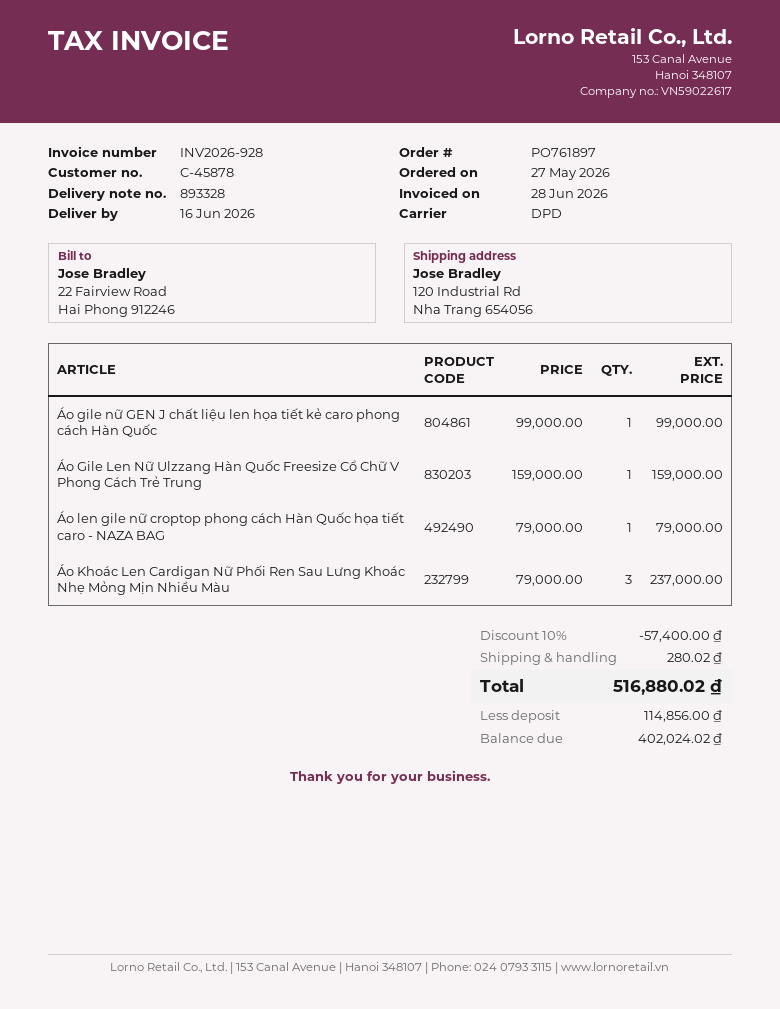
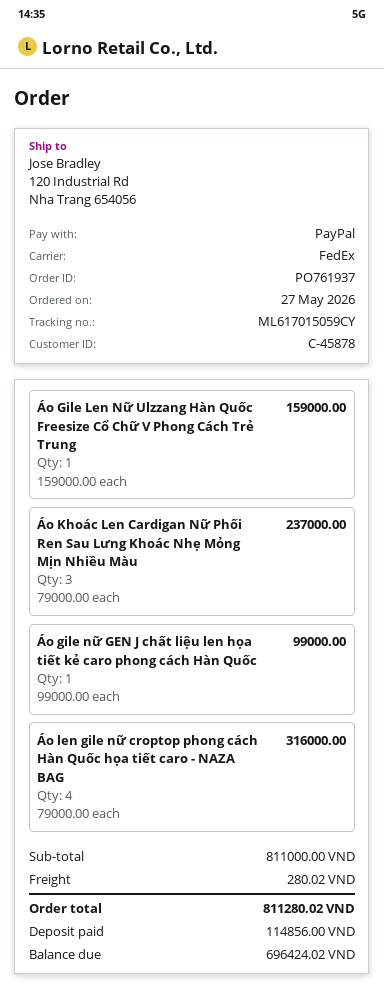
order number: PO761897 -> PO761937
shipping method: DPD -> FedEx
Áo len gile nữ croptop phong cách Hàn Quốc họa tiết caro - NAZA BAG: 1 x 79000.00 = 79000.00 -> 4 x 79000.00 = 316000.00
discount: 10% = 57400.00 -> none
total: 516880.02 -> 811280.02
balance: 402024.02 -> 696424.02

